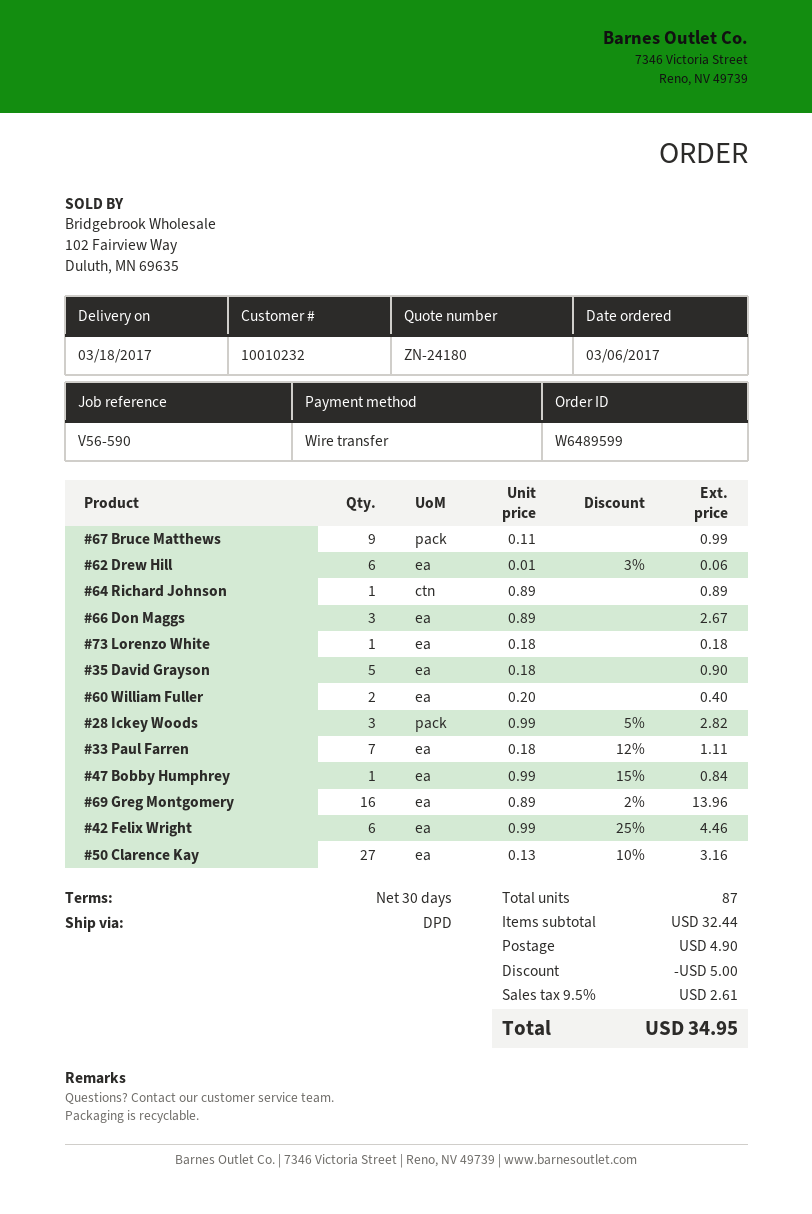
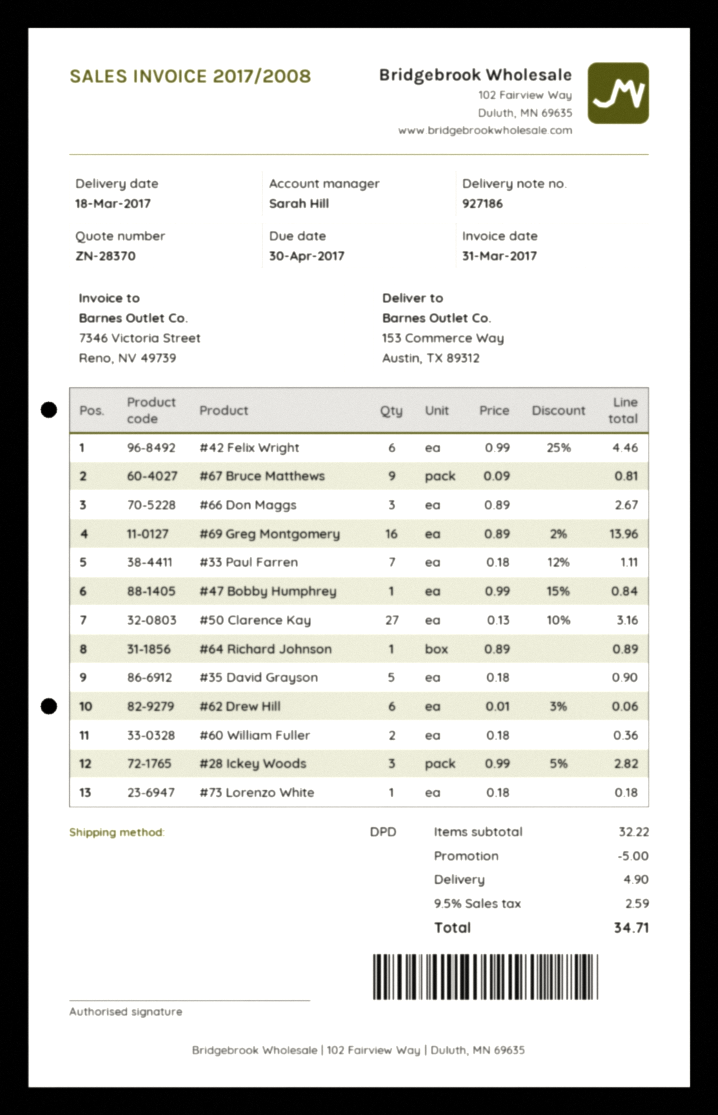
quote number: ZN-24180 -> ZN-28370
#67 Bruce Matthews: 9 x 0.11 = 0.99 -> 9 x 0.09 = 0.81
#60 William Fuller: 2 x 0.20 = 0.40 -> 2 x 0.18 = 0.36
subtotal: 32.44 -> 32.22
tax: 9.5% = 2.61 -> 9.5% = 2.59
total: 34.95 -> 34.71

